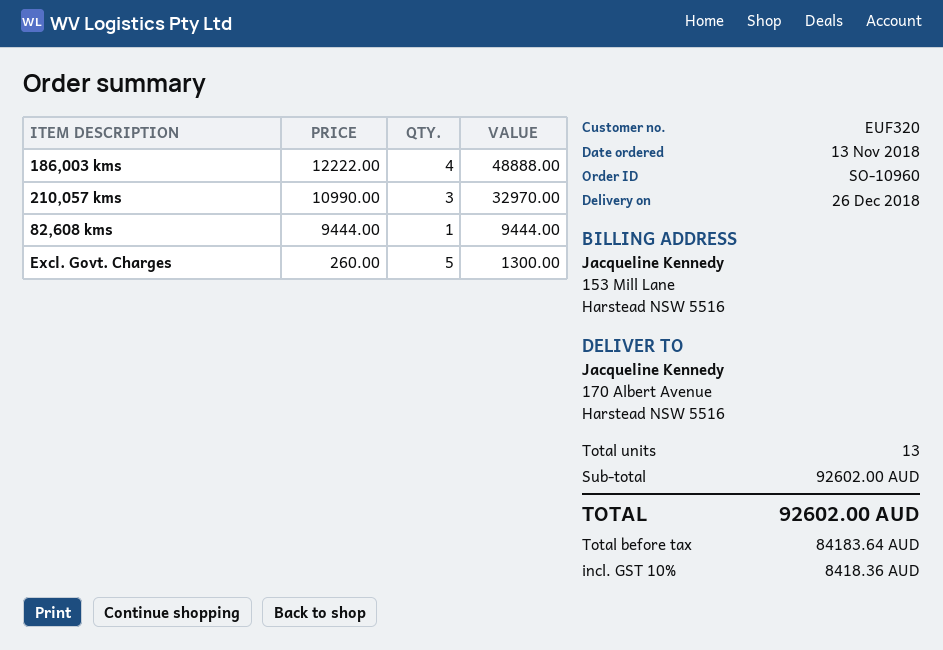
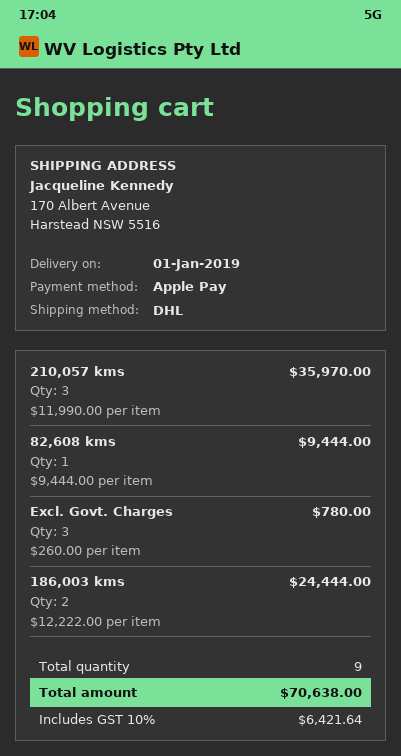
delivery date: 2018-12-26 -> 2019-01-01
186,003 kms: 4 x 12222.00 = 48888.00 -> 2 x 12222.00 = 24444.00
210,057 kms: 3 x 10990.00 = 32970.00 -> 3 x 11990.00 = 35970.00
Excl. Govt. Charges: 5 x 260.00 = 1300.00 -> 3 x 260.00 = 780.00
total quantity: 13 -> 9
tax: 10% = 8418.36 -> 10% = 6421.64
total: 92602.00 -> 70638.00

